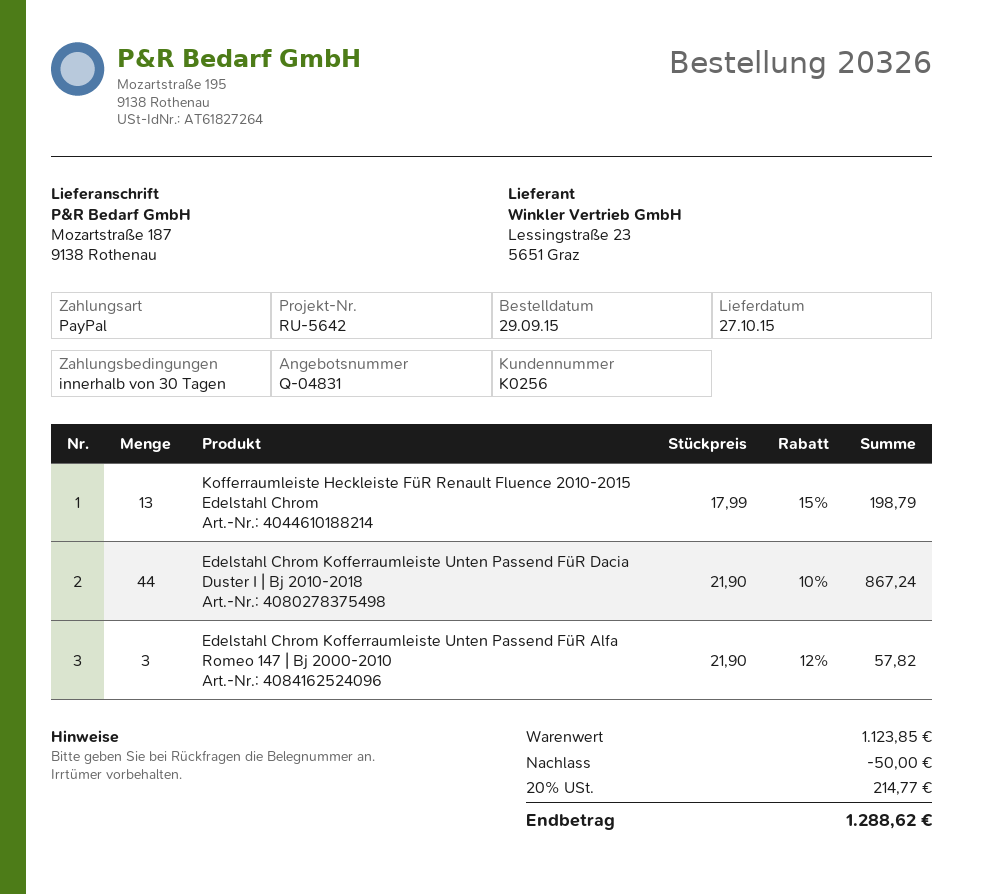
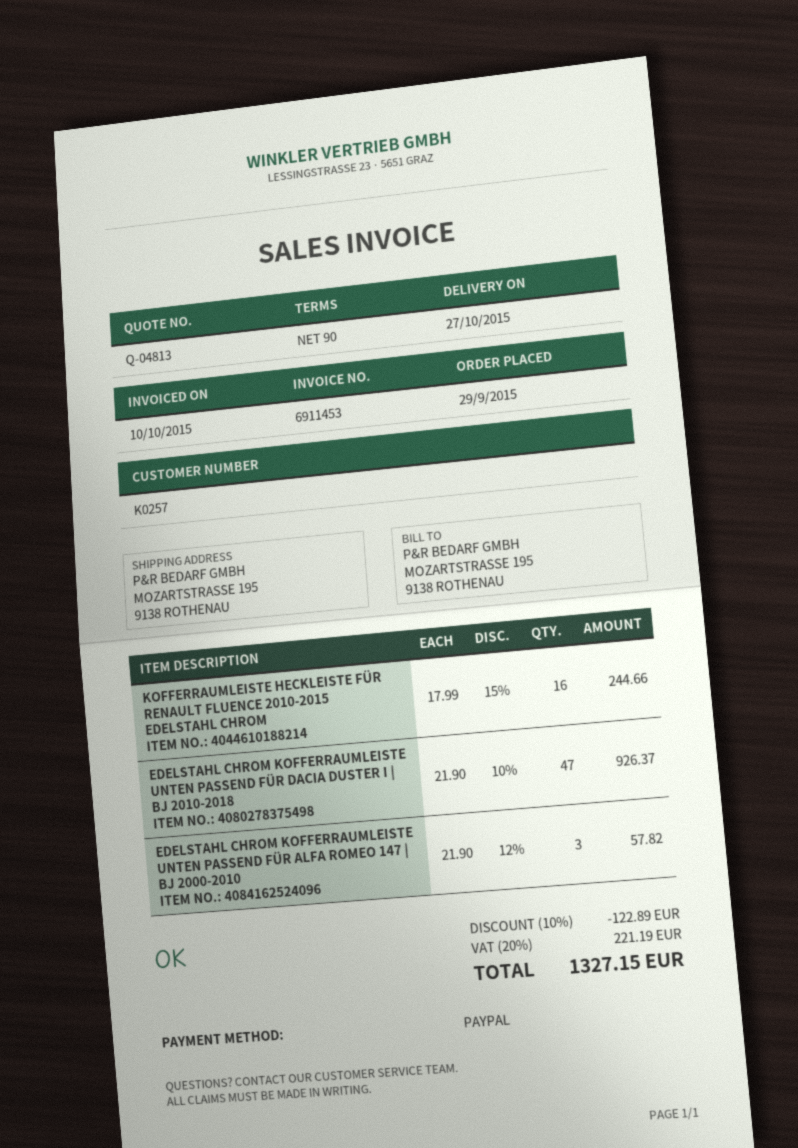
quote number: Q-04831 -> Q-04813
payment terms: 30 days -> 90 days
customer number: K0256 -> K0257
ship to: Mozartstraße 187, 9138 Rothenau -> MOZARTSTRASSE 195, 9138 ROTHENAU
Kofferraumleiste Heckleiste FüR Renault Fluence 2010-2015 Edelstahl Chrom: 13 x 17.99 - 15% = 198.79 -> 16 x 17.99 - 15% = 244.66
Edelstahl Chrom Kofferraumleiste Unten Passend FüR Dacia Duster I | Bj 2010-2018: 44 x 21.90 - 10% = 867.24 -> 47 x 21.90 - 10% = 926.37
discount: 50.00 -> 122.89
tax: 20% = 214.77 -> 20% = 221.19
total: 1288.62 -> 1327.15

